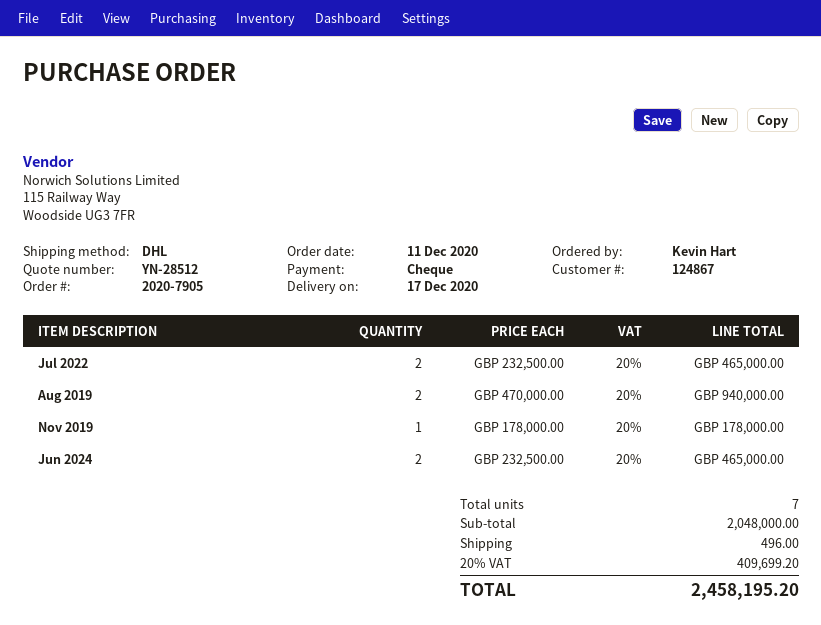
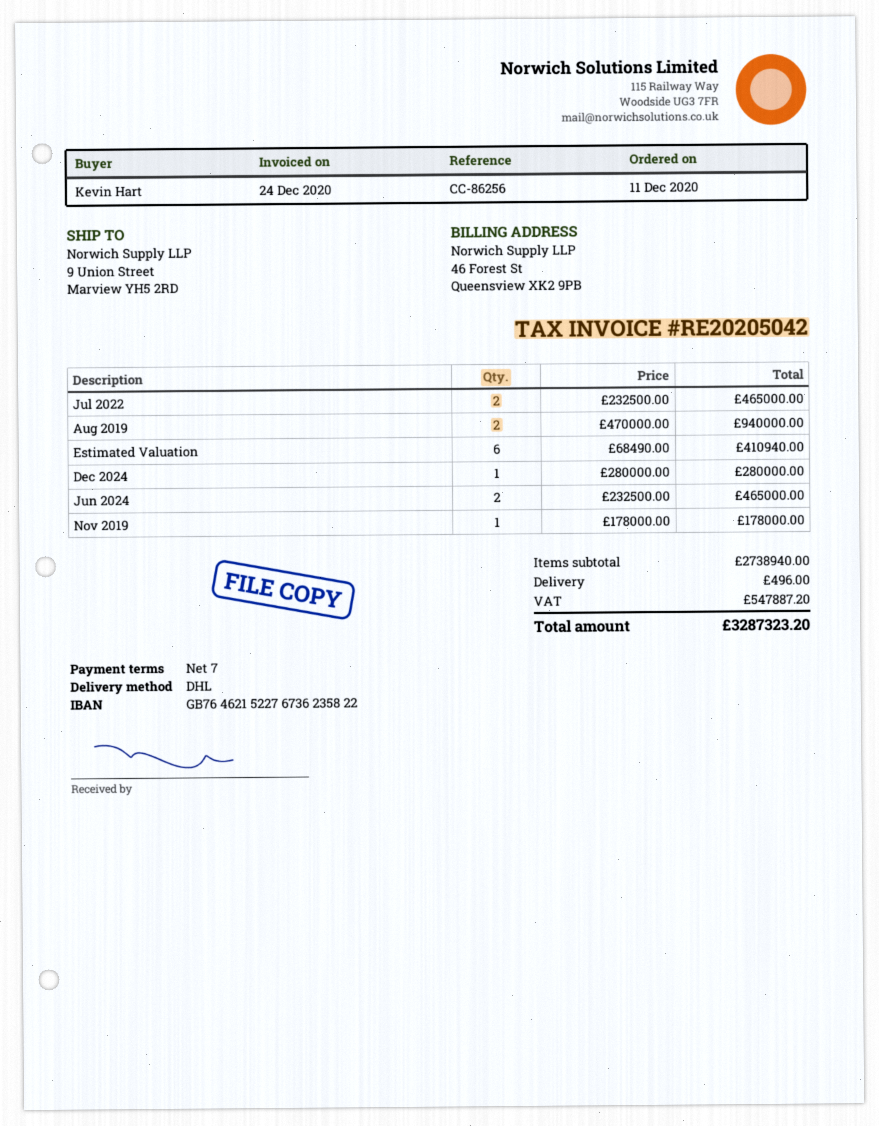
Estimated Valuation: none -> 6 x 68490.00 = 410940.00
Dec 2024: none -> 1 x 280000.00 = 280000.00
subtotal: 2048000.00 -> 2738940.00
tax: 409699.20 -> 547887.20
total: 2458195.20 -> 3287323.20

